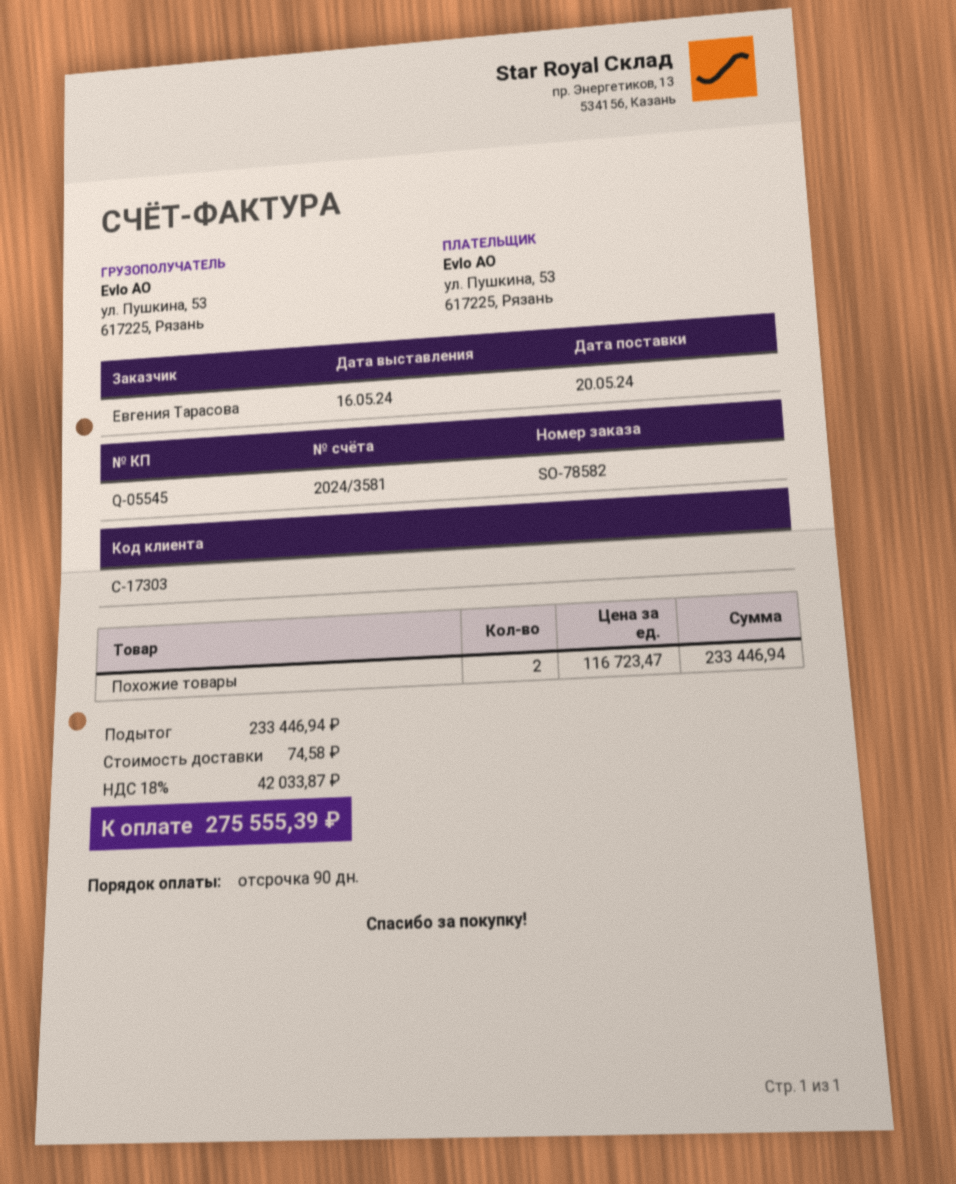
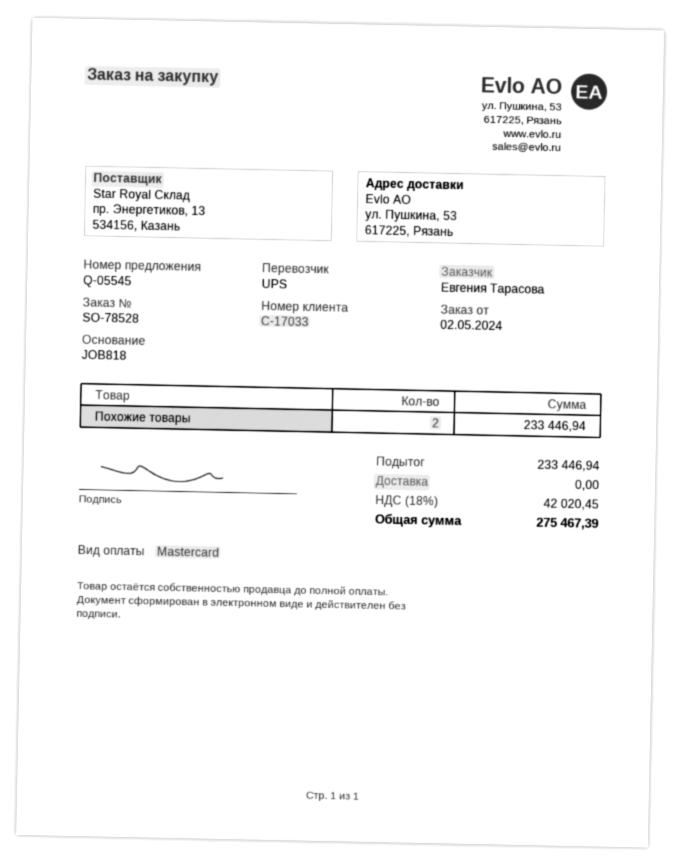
order number: SO-78582 -> SO-78528
customer number: C-17303 -> C-17033
shipping: 74.58 -> 0.00
tax: 18% = 42033.87 -> 18% = 42020.45
total: 275555.39 -> 275467.39

